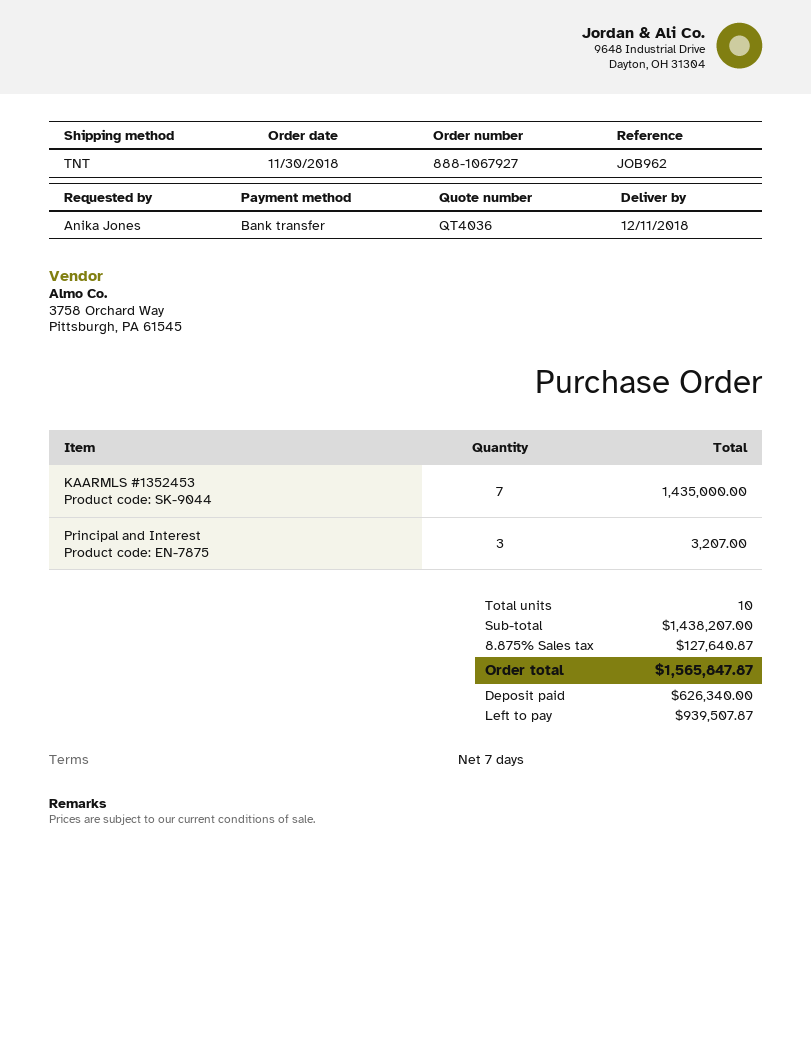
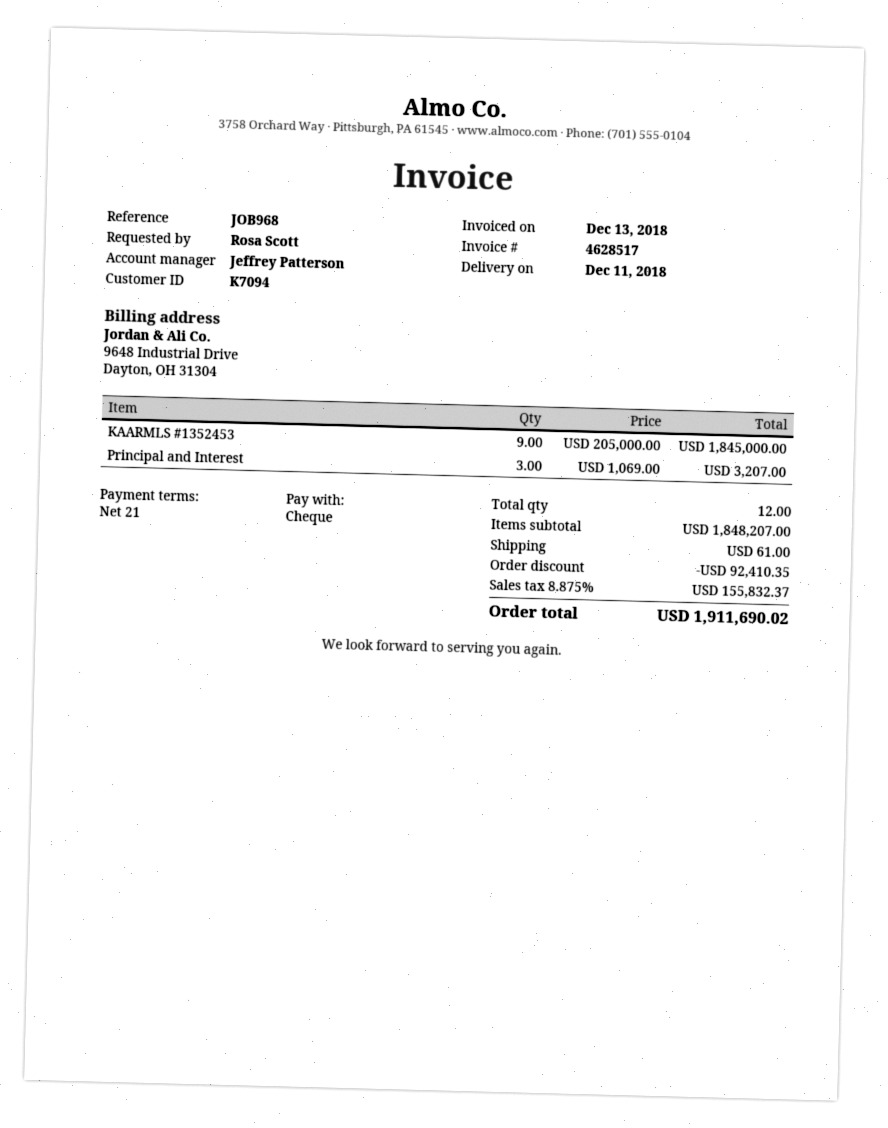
payment terms: 7 days -> 21 days
reference: JOB962 -> JOB968
ordered by: Anika Jones -> Rosa Scott
payment method: bank transfer -> cheque
KAARMLS #1352453: 7 for 1435000.00 -> 9 for 1845000.00
total quantity: 10 -> 12
subtotal: 1438207.00 -> 1848207.00
discount: none -> 92410.35
shipping: none -> 61.00
tax: 8.875% = 127640.87 -> 8.875% = 155832.37
total: 1565847.87 -> 1911690.02

